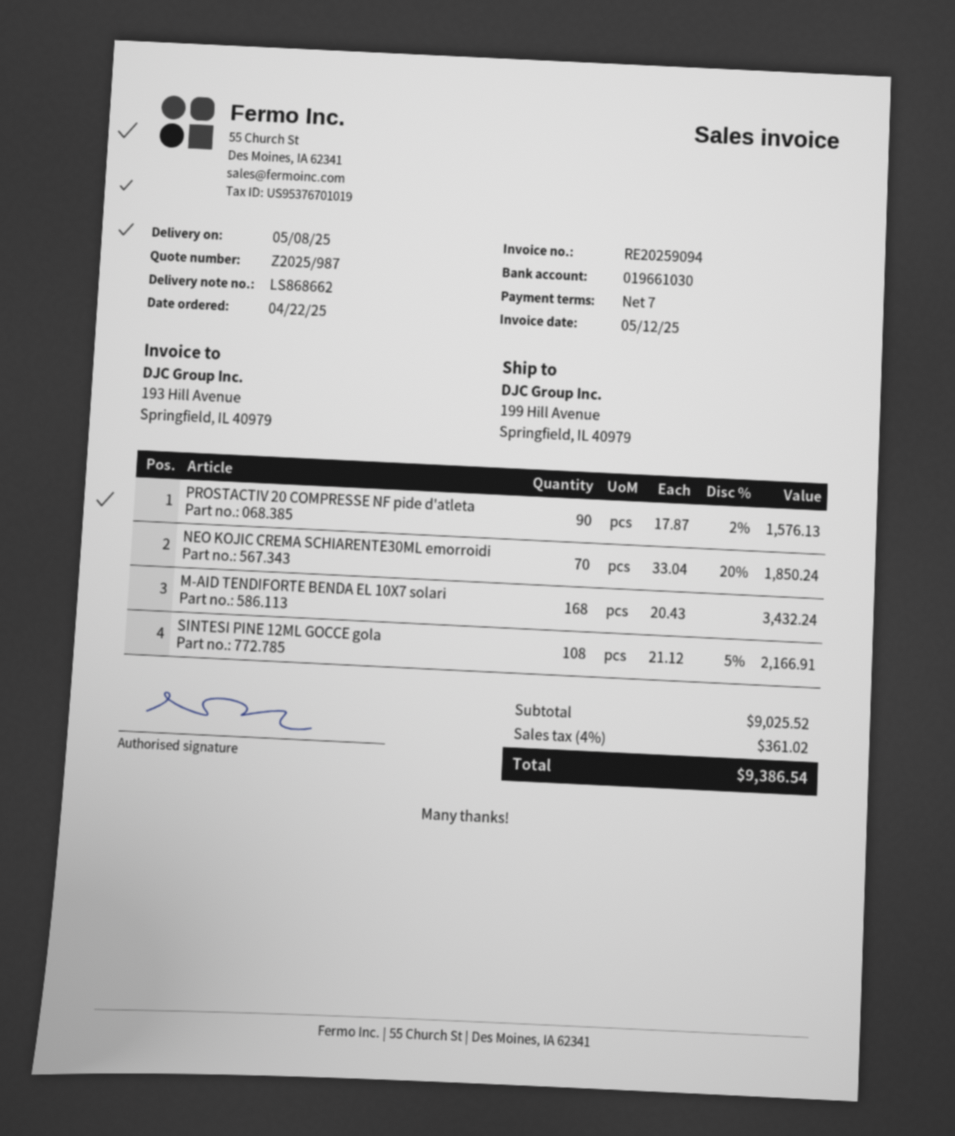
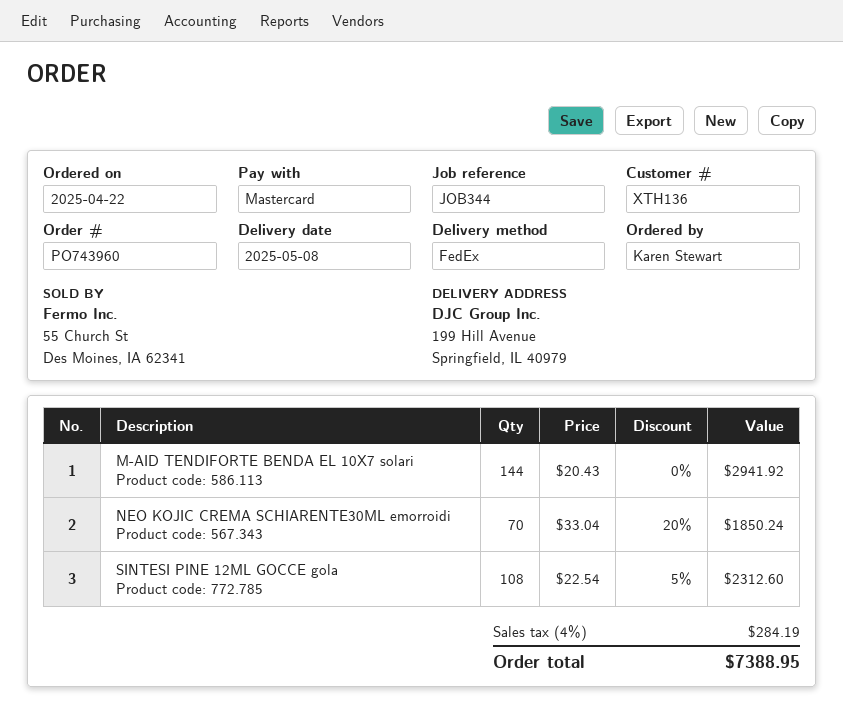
PROSTACTIV 20 COMPRESSE NF pide d'atleta: 90 x 17.87 - 2% = 1576.13 -> none
M-AID TENDIFORTE BENDA EL 10X7 solari: 168 x 20.43 = 3432.24 -> 144 x 20.43 = 2941.92
SINTESI PINE 12ML GOCCE gola: 108 x 21.12 - 5% = 2166.91 -> 108 x 22.54 - 5% = 2312.60
tax: 4% = 361.02 -> 4% = 284.19
total: 9386.54 -> 7388.95

